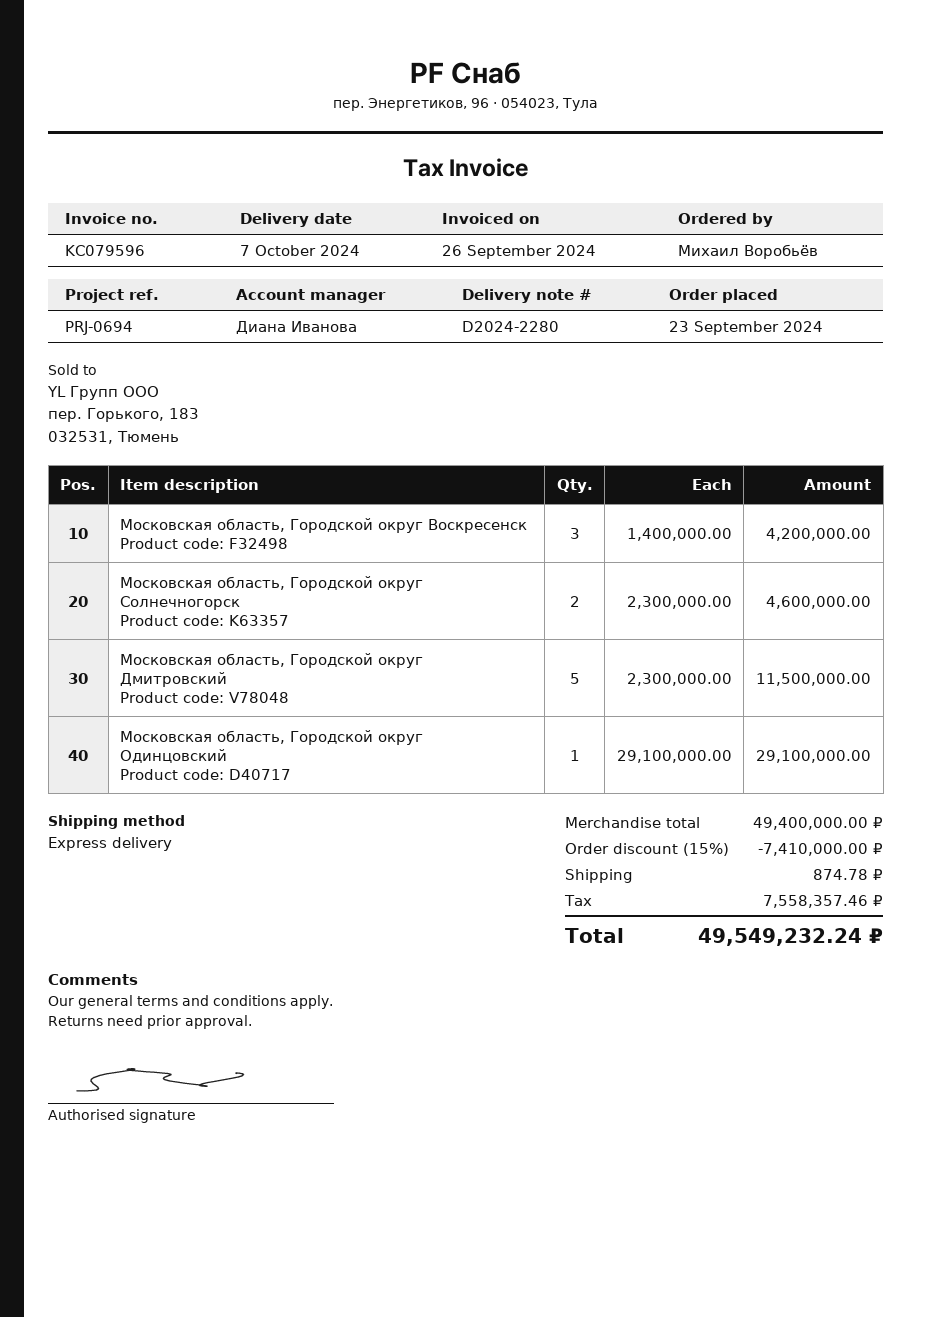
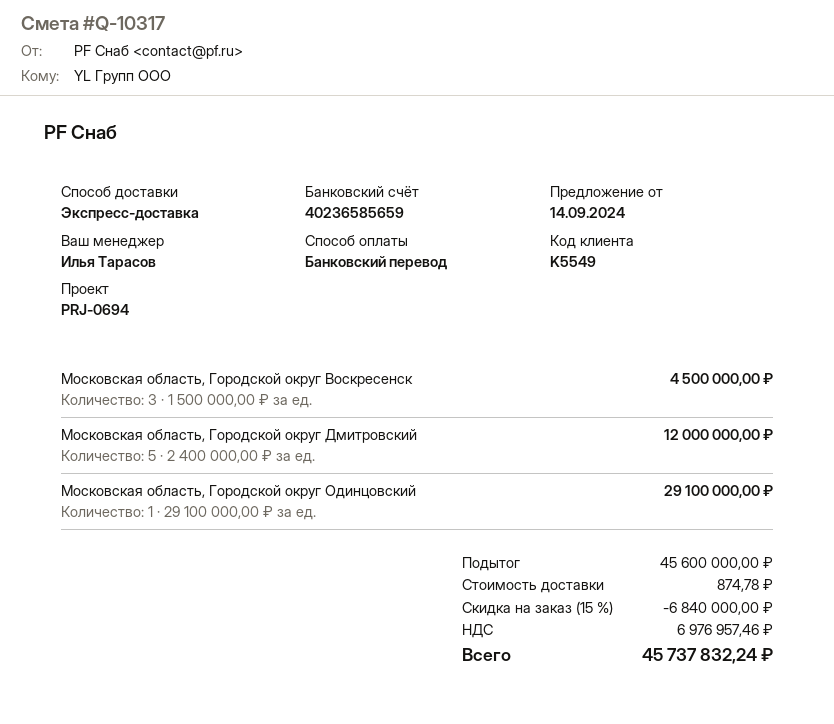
sales rep: Диана Иванова -> Илья Тарасов
Московская область, Городской округ Воскресенск: 3 x 1400000.00 = 4200000.00 -> 3 x 1500000.00 = 4500000.00
Московская область, Городской округ Солнечногорск: 2 x 2300000.00 = 4600000.00 -> none
Московская область, Городской округ Дмитровский: 5 x 2300000.00 = 11500000.00 -> 5 x 2400000.00 = 12000000.00
subtotal: 49400000.00 -> 45600000.00
discount: 15% = 7410000.00 -> 15% = 6840000.00
tax: 7558357.46 -> 6976957.46
total: 49549232.24 -> 45737832.24

